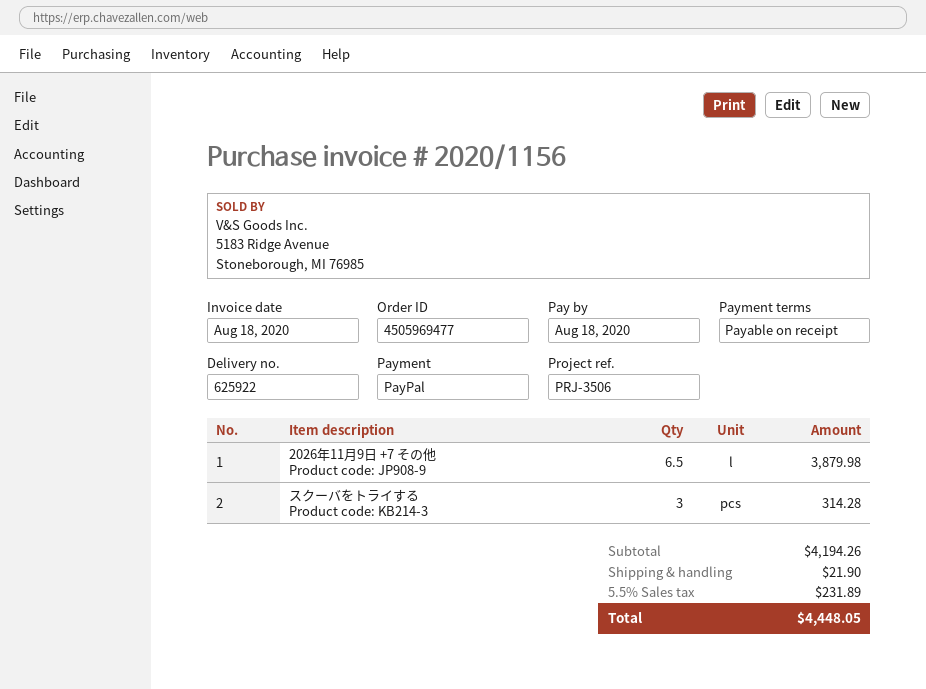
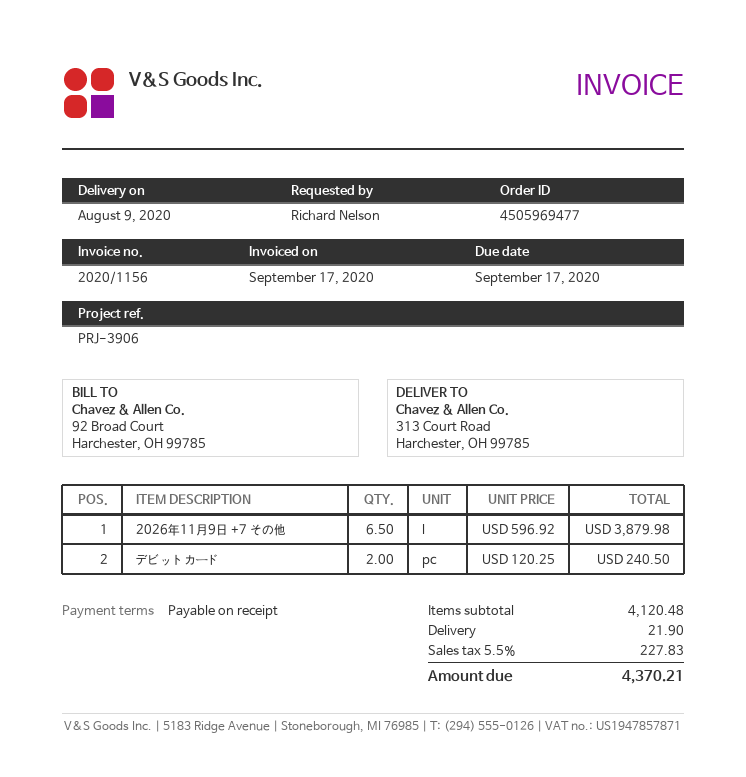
invoice date: 2020-08-18 -> 2020-09-17
due date: 2020-08-18 -> 2020-09-17
reference: PRJ-3506 -> PRJ-3906
スクーバをトライする: 3 for 314.28 -> none
デビットカード: none -> 2 for 240.50
subtotal: 4194.26 -> 4120.48
tax: 5.5% = 231.89 -> 5.5% = 227.83
total: 4448.05 -> 4370.21

